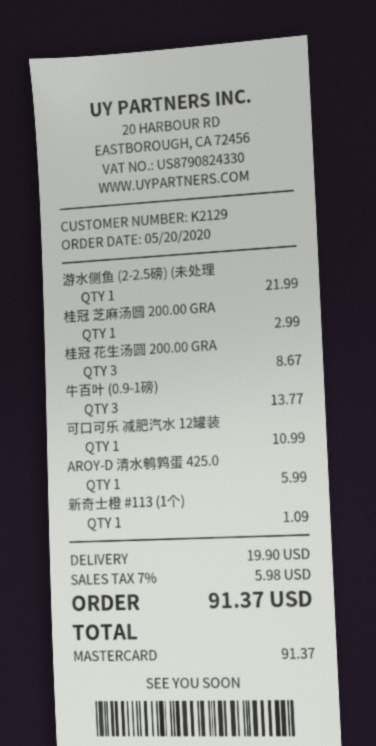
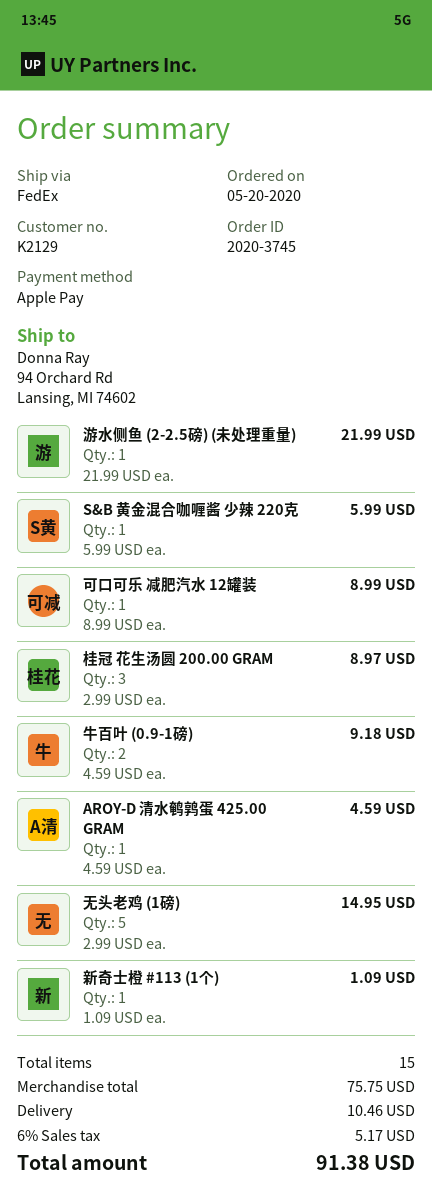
payment method: Mastercard -> Apple Pay
桂冠 芝麻汤圆 200.00 GRA: 1 for 2.99 -> none
桂冠 花生汤圆 200.00 GRA: 3 for 8.67 -> 3 for 8.97
牛百叶 (0.9-1磅): 3 for 13.77 -> 2 for 9.18
可口可乐 减肥汽水 12罐装: 1 for 10.99 -> 1 for 8.99
AROY-D 清水鹌鹑蛋 425.0: 1 for 5.99 -> 1 for 4.59
S&B 黄金混合咖喱酱 少辣 220克: none -> 1 for 5.99
无头老鸡 (1磅): none -> 5 for 14.95
shipping: 19.90 -> 10.46
tax: 7% = 5.98 -> 6% = 5.17
total: 91.37 -> 91.38

